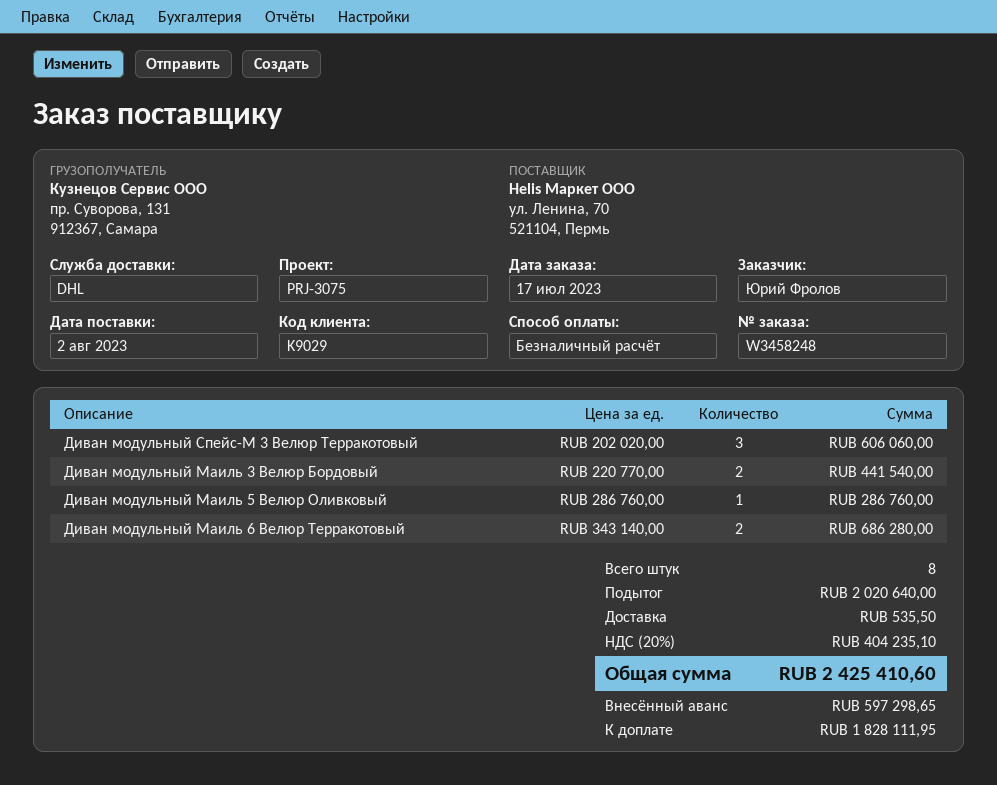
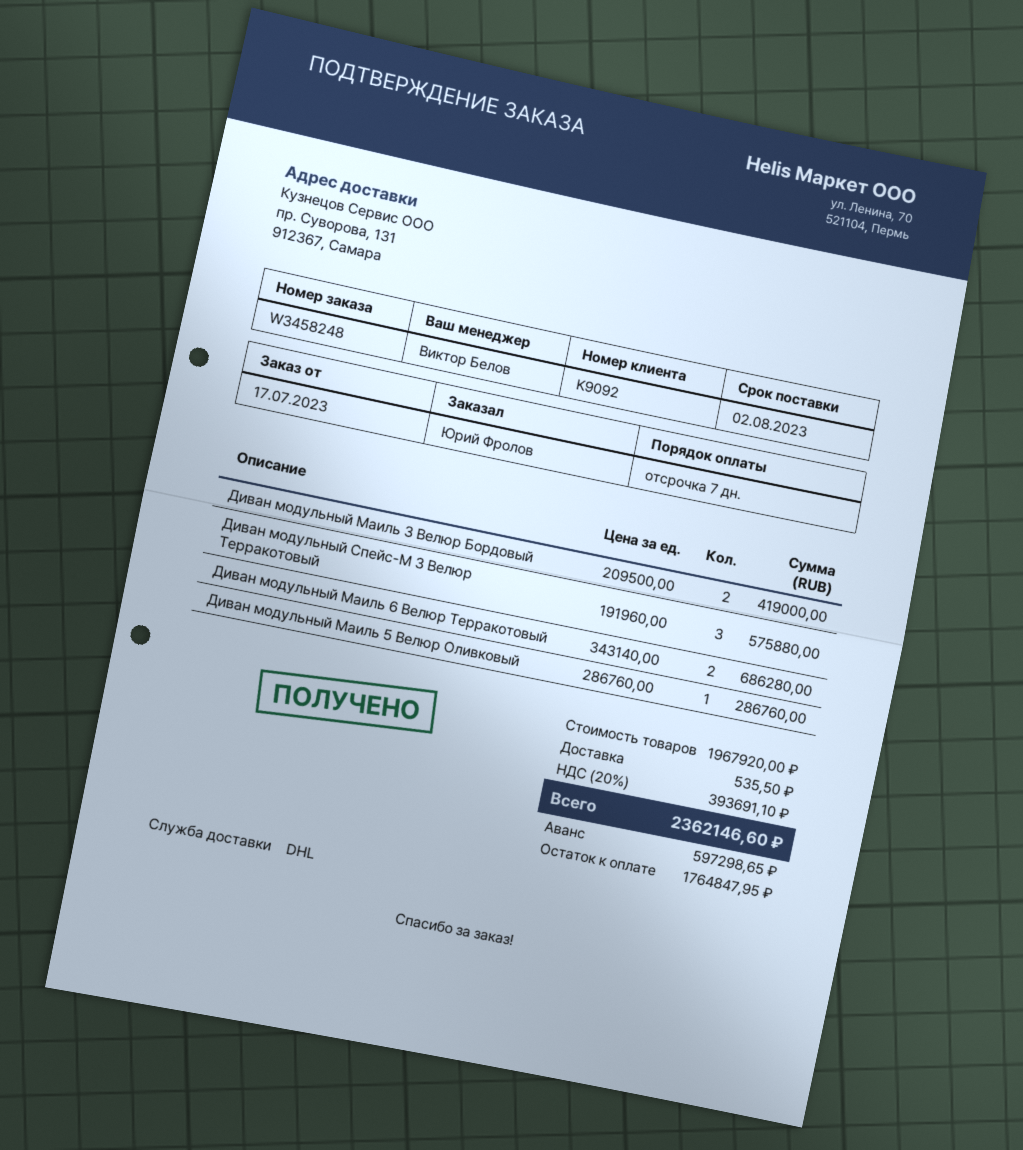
customer number: K9029 -> K9092
Диван модульный Спейс-М 3 Велюр Терракотовый: 3 x 202020.00 = 606060.00 -> 3 x 191960.00 = 575880.00
Диван модульный Маиль 3 Велюр Бордовый: 2 x 220770.00 = 441540.00 -> 2 x 209500.00 = 419000.00
subtotal: 2020640.00 -> 1967920.00
tax: 20% = 404235.10 -> 20% = 393691.10
total: 2425410.60 -> 2362146.60
balance: 1828111.95 -> 1764847.95

